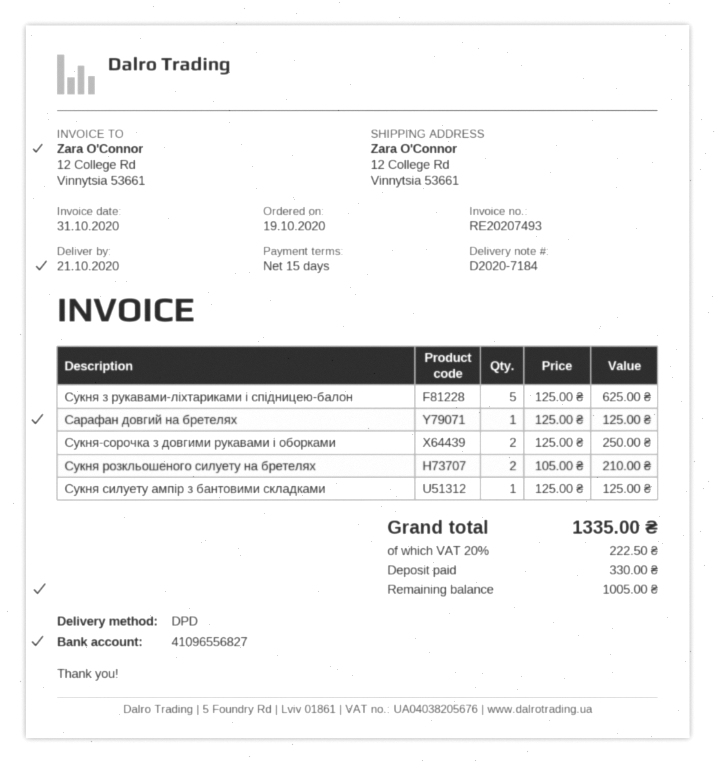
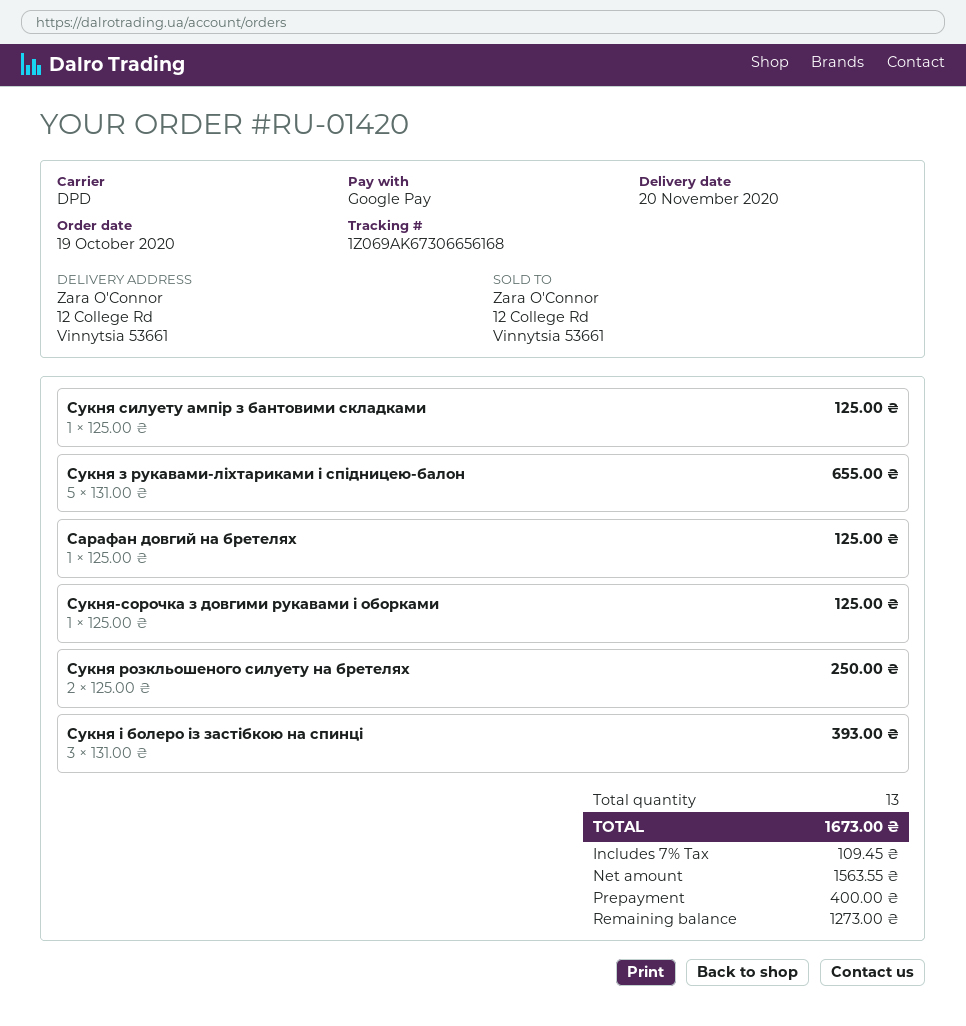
delivery date: 2020-10-21 -> 2020-11-20
Сукня з рукавами-ліхтариками і спідницею-балон: 5 x 125.00 = 625.00 -> 5 x 131.00 = 655.00
Сукня-сорочка з довгими рукавами і оборками: 2 x 125.00 = 250.00 -> 1 x 125.00 = 125.00
Сукня розкльошеного силуету на бретелях: 2 x 105.00 = 210.00 -> 2 x 125.00 = 250.00
Сукня і болеро із застібкою на спинці: none -> 3 x 131.00 = 393.00
tax: 20% = 222.50 -> 7% = 109.45
total: 1335.00 -> 1673.00
deposit: 330.00 -> 400.00
balance: 1005.00 -> 1273.00

